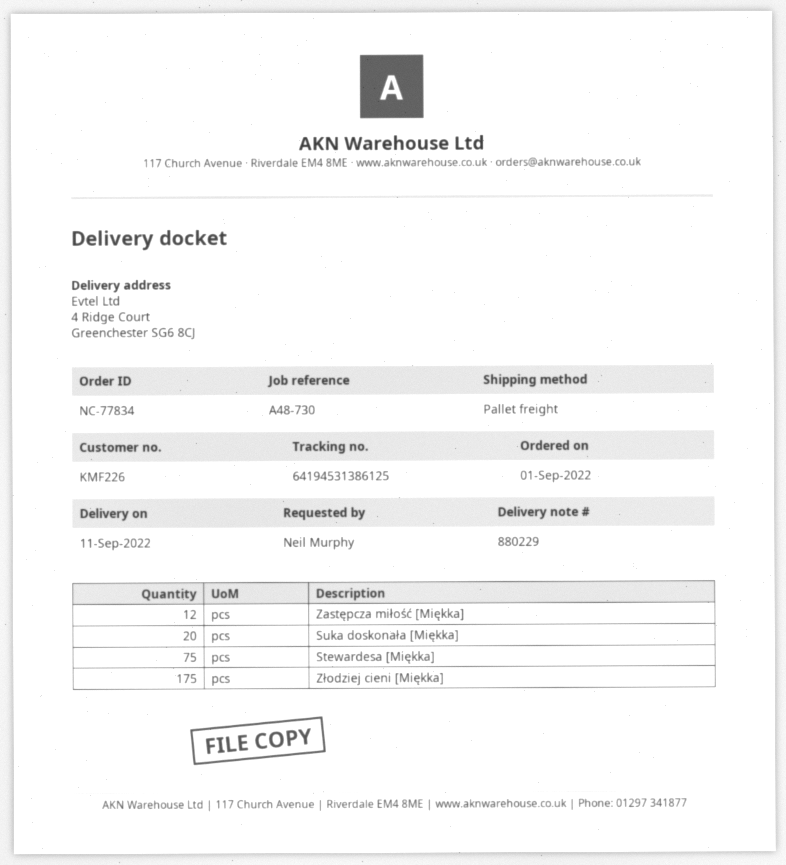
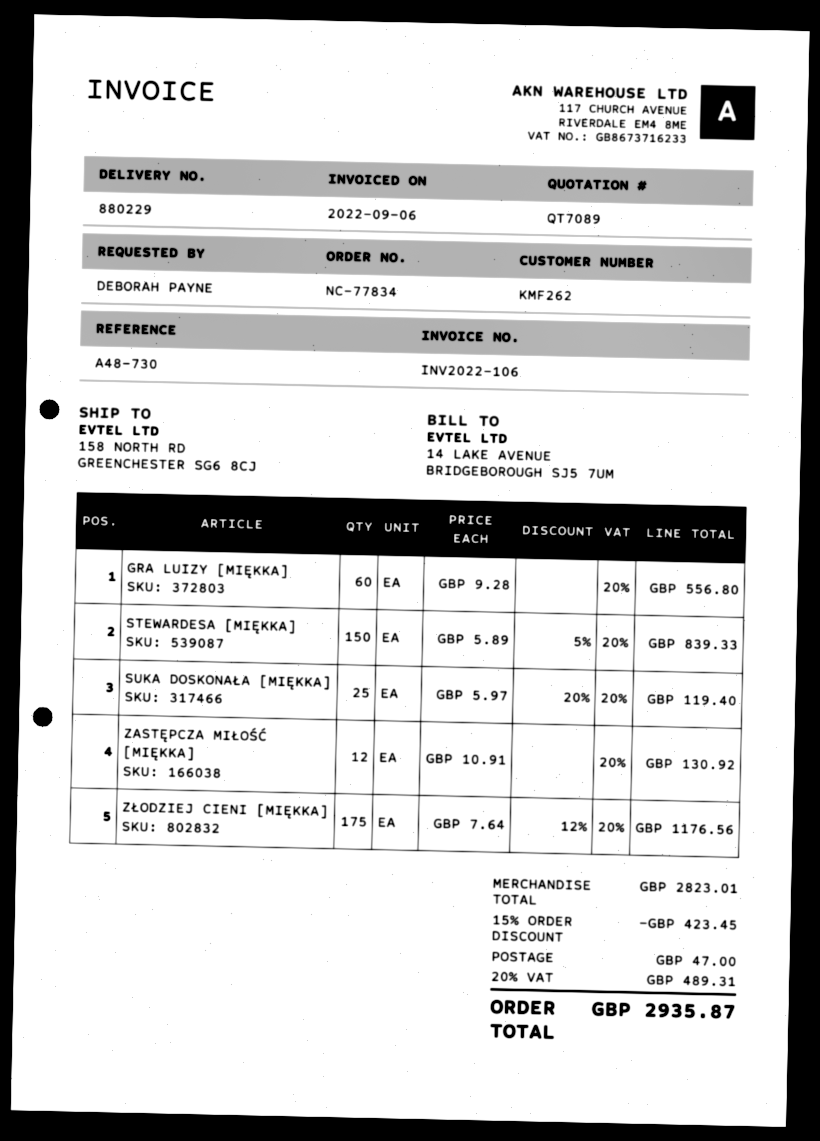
customer number: KMF226 -> KMF262
ordered by: Neil Murphy -> DEBORAH PAYNE
ship to: 4 Ridge Court, Greenchester SG6 8CJ -> 158 NORTH RD, GREENCHESTER SG6 8CJ
Suka doskonała [Miękka]: 20 -> 25
Stewardesa [Miękka]: 75 -> 150
GRA LUIZY [MIĘKKA]: none -> 60

